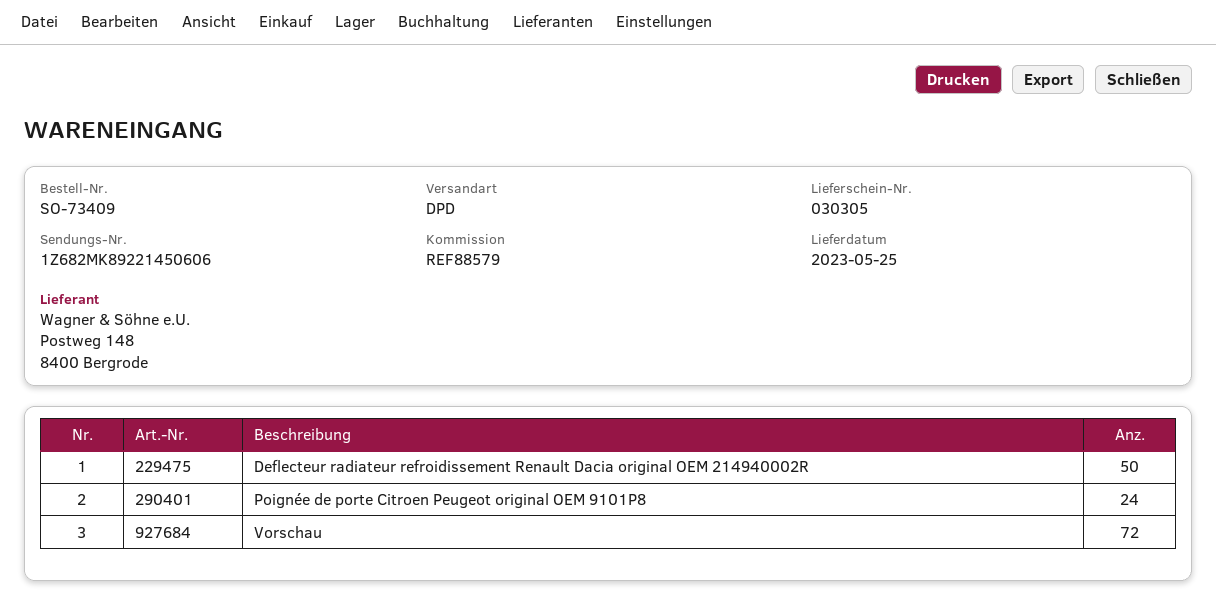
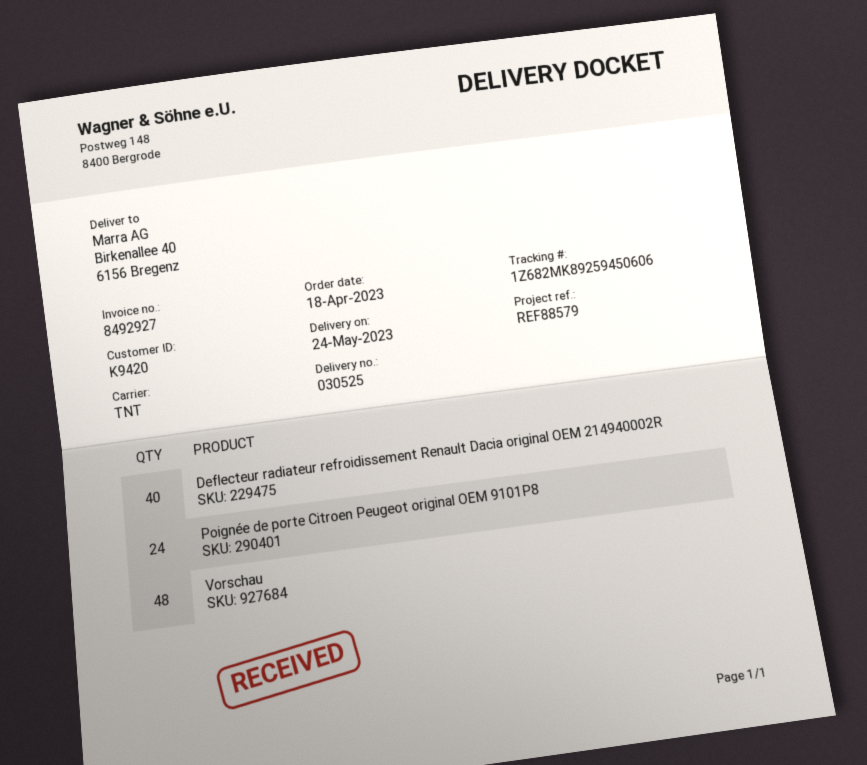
delivery note number: 030305 -> 030525
delivery date: 2023-05-25 -> 2023-05-24
shipping method: DPD -> TNT
tracking number: 1Z682MK89221450606 -> 1Z682MK89259450606
Deflecteur radiateur refroidissement Renault Dacia original OEM 214940002R: 50 -> 40
Vorschau: 72 -> 48

